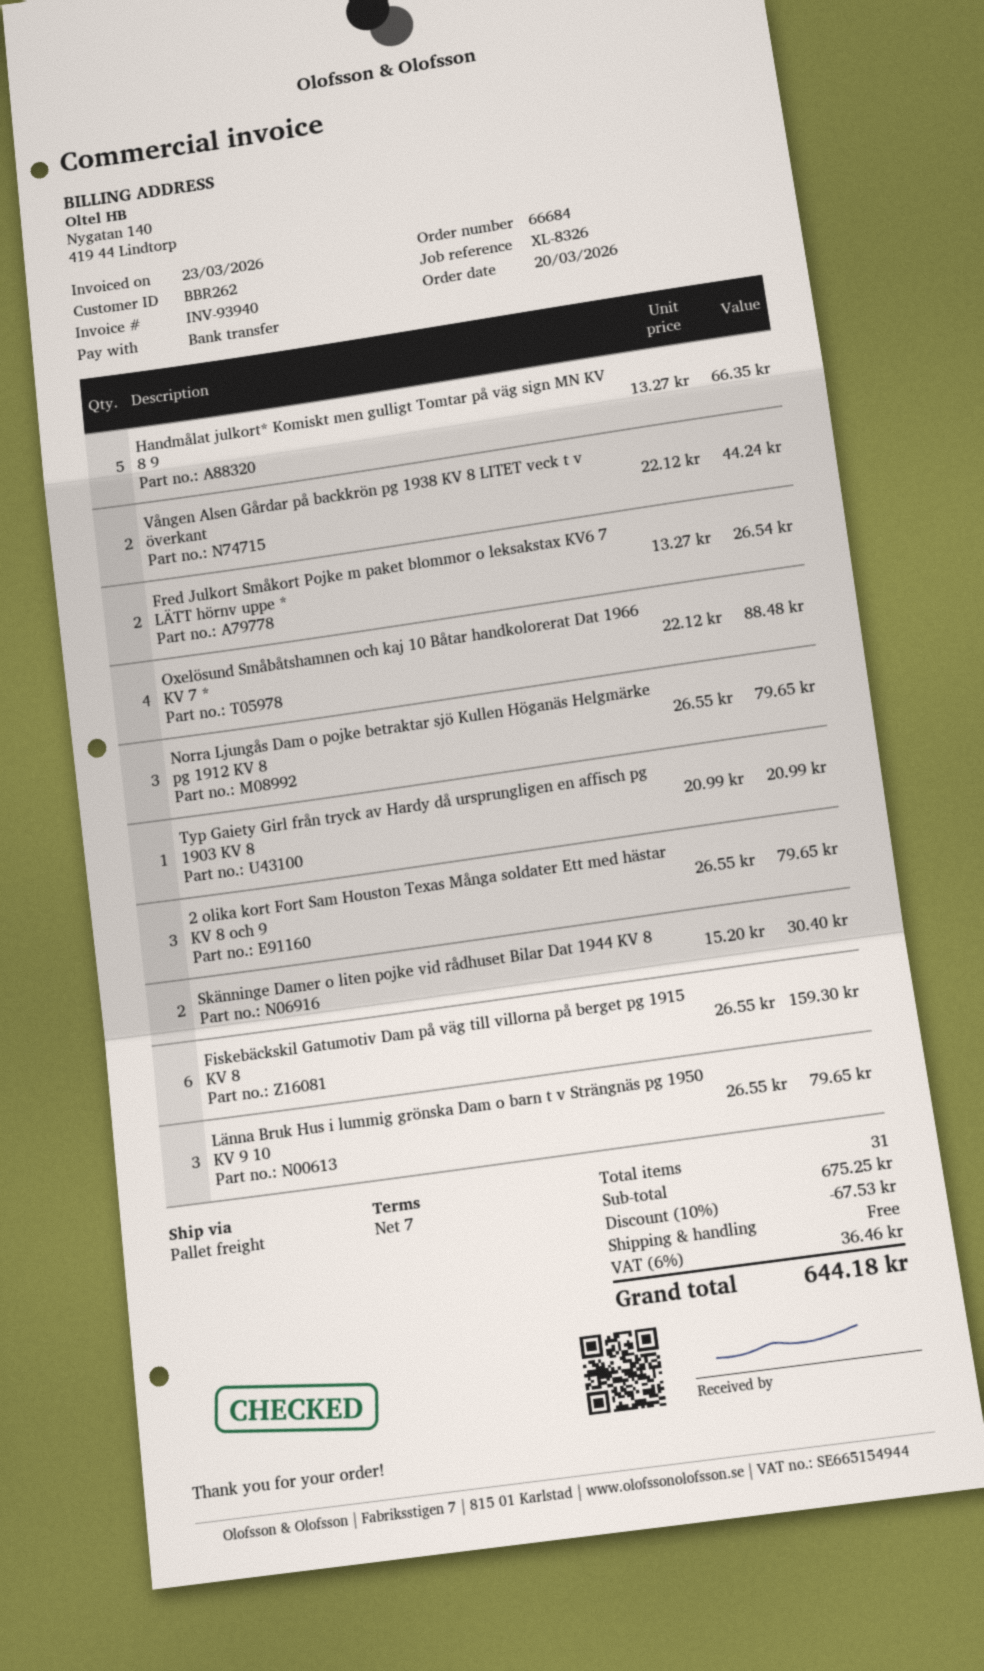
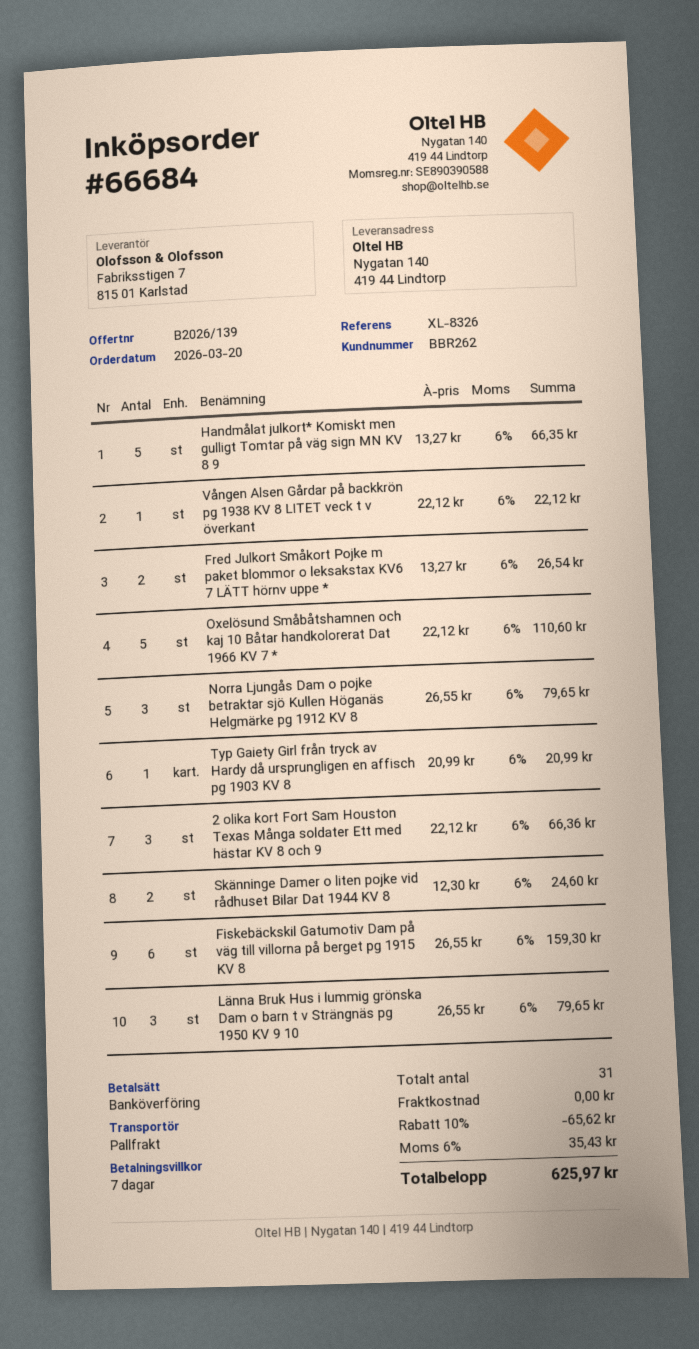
Vången Alsen Gårdar på backkrön pg 1938 KV 8 LITET veck t v överkant: 2 x 22.12 = 44.24 -> 1 x 22.12 = 22.12
Oxelösund Småbåtshamnen och kaj 10 Båtar handkolorerat Dat 1966 KV 7 *: 4 x 22.12 = 88.48 -> 5 x 22.12 = 110.60
2 olika kort Fort Sam Houston Texas Många soldater Ett med hästar KV 8 och 9: 3 x 26.55 = 79.65 -> 3 x 22.12 = 66.36
Skänninge Damer o liten pojke vid rådhuset Bilar Dat 1944 KV 8: 2 x 15.20 = 30.40 -> 2 x 12.30 = 24.60
discount: 10% = 67.53 -> 10% = 65.62
tax: 6% = 36.46 -> 6% = 35.43
total: 644.18 -> 625.97

